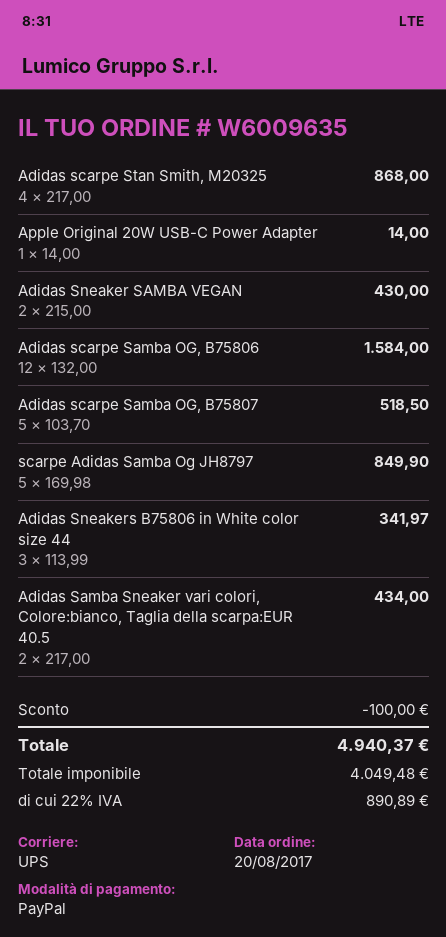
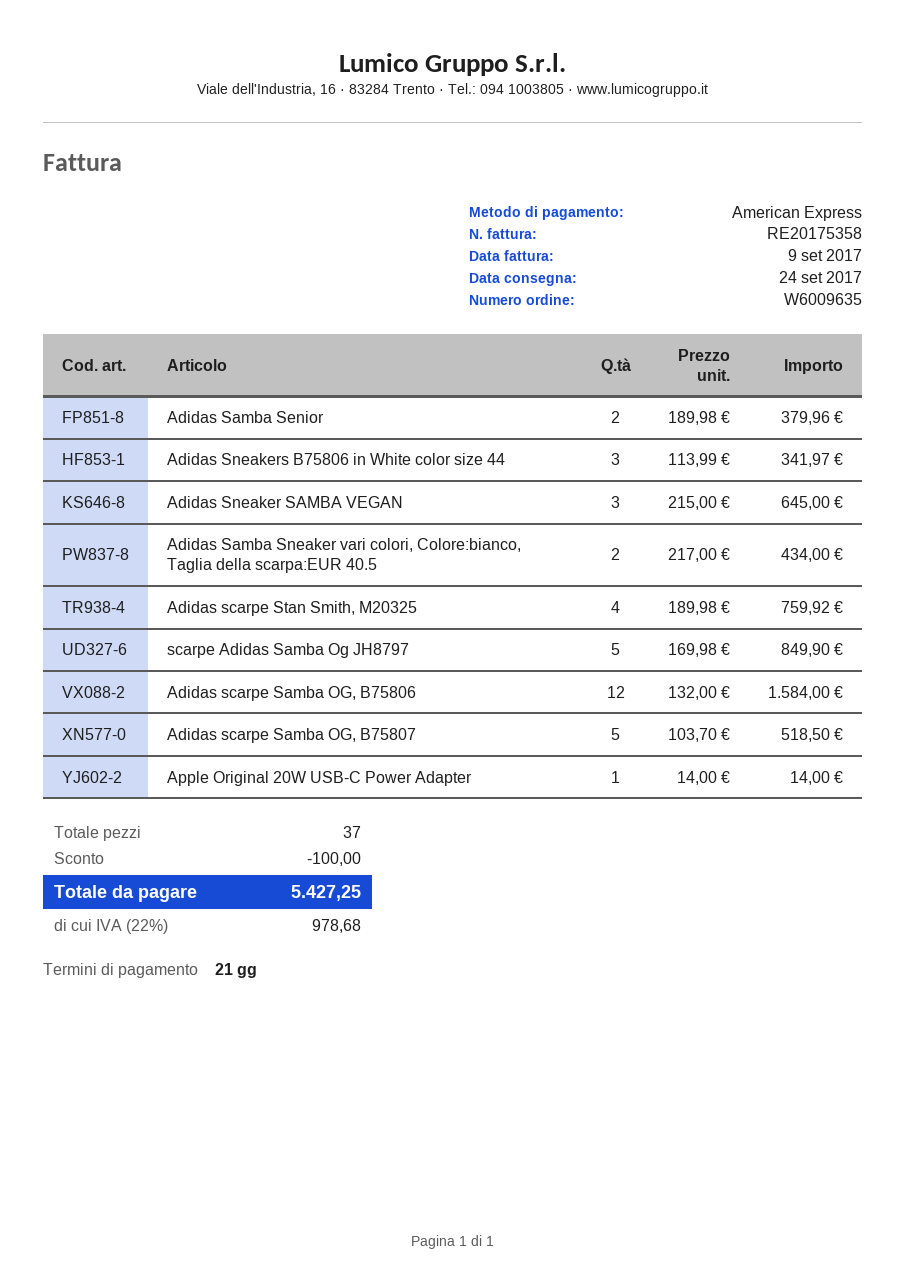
payment method: PayPal -> American Express
Adidas scarpe Stan Smith, M20325: 4 x 217.00 = 868.00 -> 4 x 189.98 = 759.92
Adidas Sneaker SAMBA VEGAN: 2 x 215.00 = 430.00 -> 3 x 215.00 = 645.00
Adidas Samba Senior: none -> 2 x 189.98 = 379.96
tax: 22% = 890.89 -> 22% = 978.68
total: 4940.37 -> 5427.25

